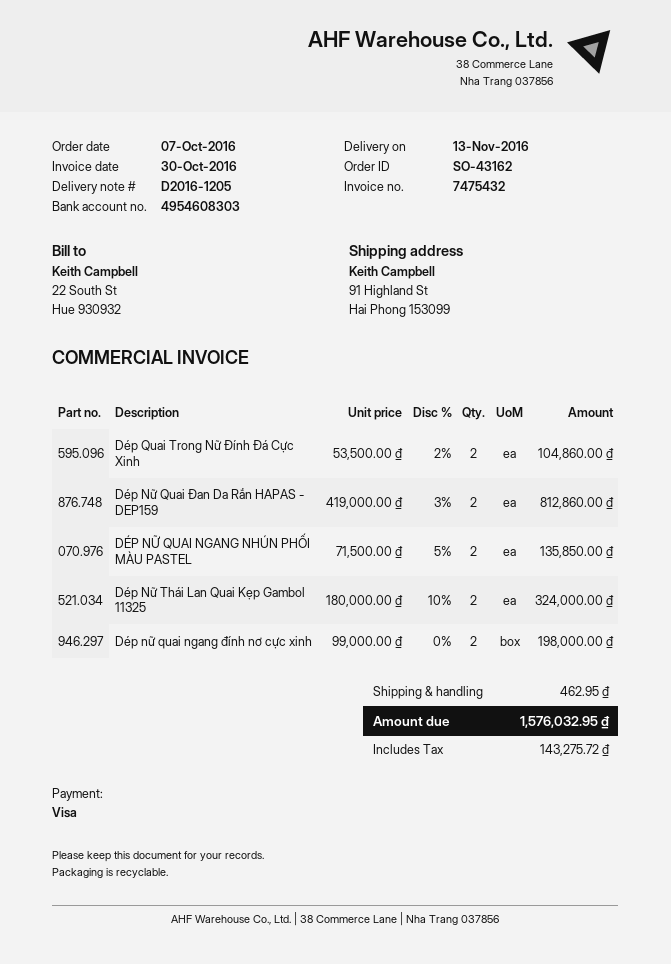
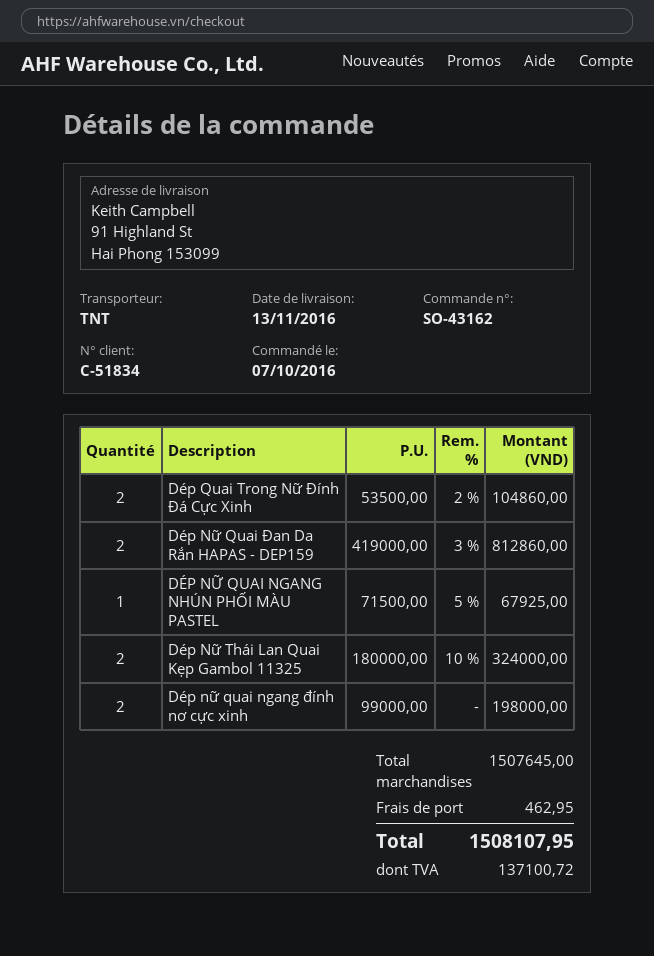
DÉP NỮ QUAI NGANG NHÚN PHỐI MÀU PASTEL: 2 x 71500.00 - 5% = 135850.00 -> 1 x 71500.00 - 5% = 67925.00
tax: 143275.72 -> 137100.72
total: 1576032.95 -> 1508107.95

